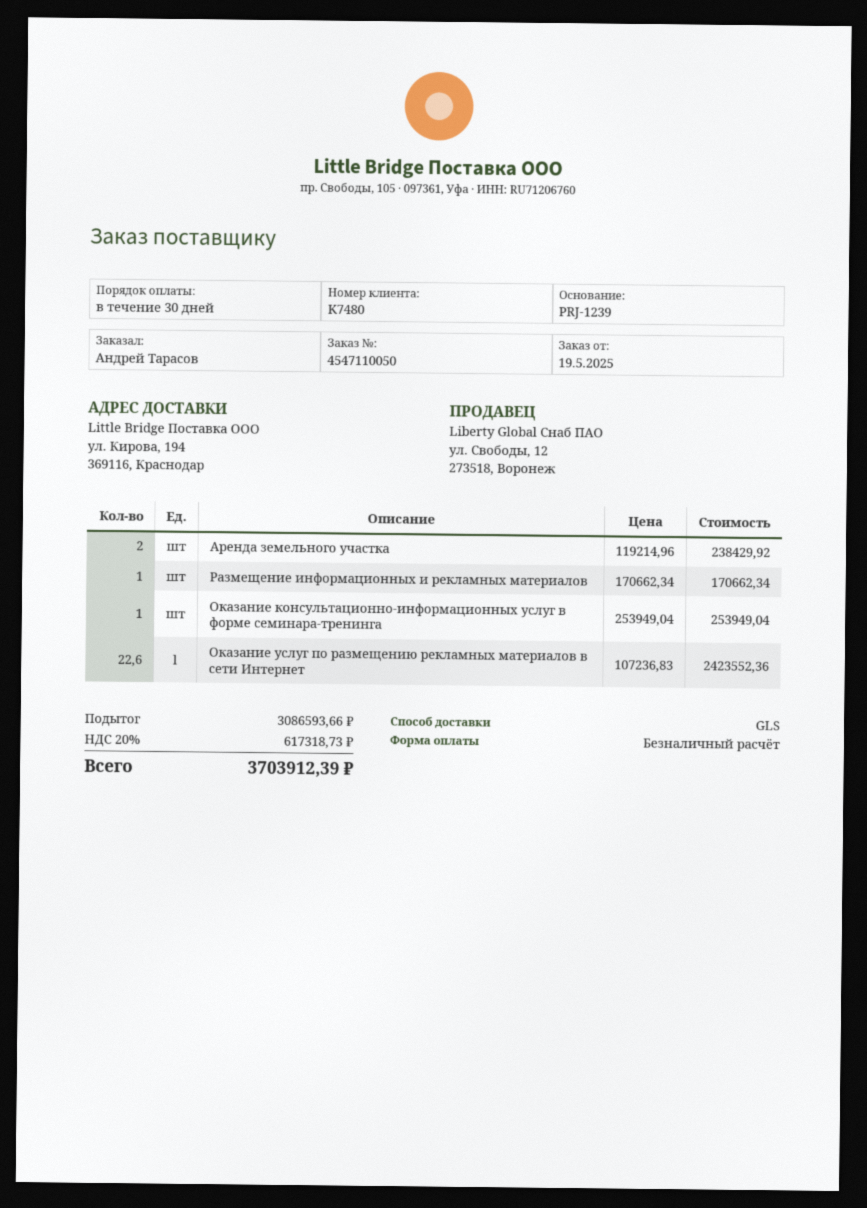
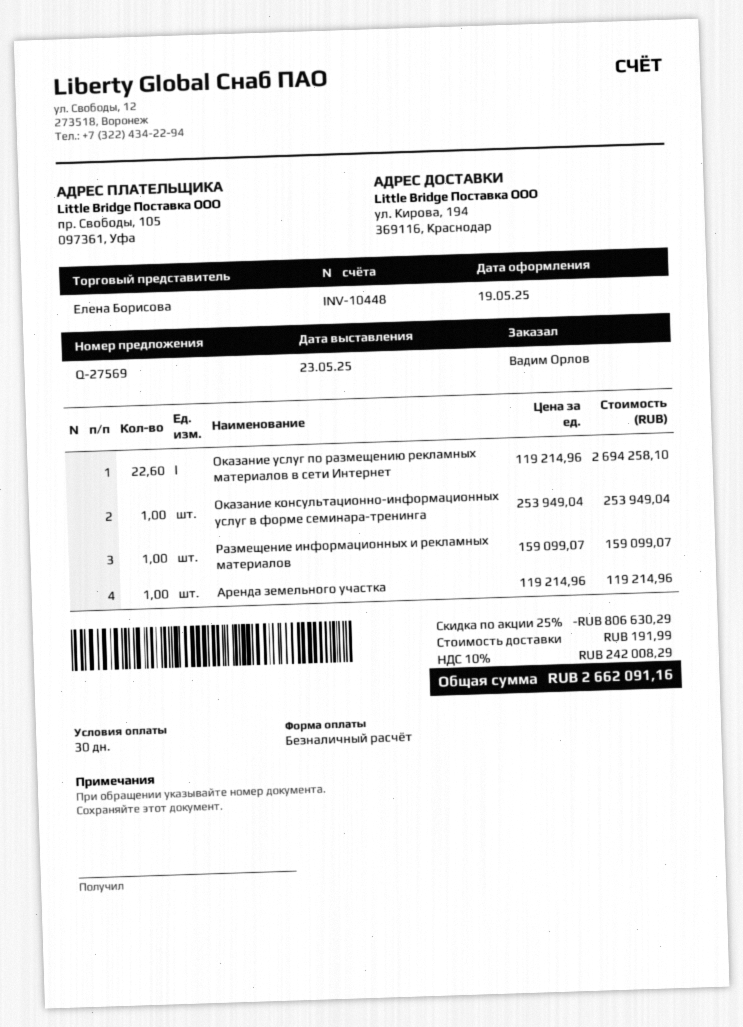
ordered by: Андрей Тарасов -> Вадим Орлов
Аренда земельного участка: 2 x 119214.96 = 238429.92 -> 1 x 119214.96 = 119214.96
Размещение информационных и рекламных материалов: 1 x 170662.34 = 170662.34 -> 1 x 159099.07 = 159099.07
Оказание услуг по размещению рекламных материалов в сети Интернет: 22.6 x 107236.83 = 2423552.36 -> 22.6 x 119214.96 = 2694258.10
discount: none -> 25% = 806630.29
shipping: none -> 191.99
tax: 20% = 617318.73 -> 10% = 242008.29
total: 3703912.39 -> 2662091.16

